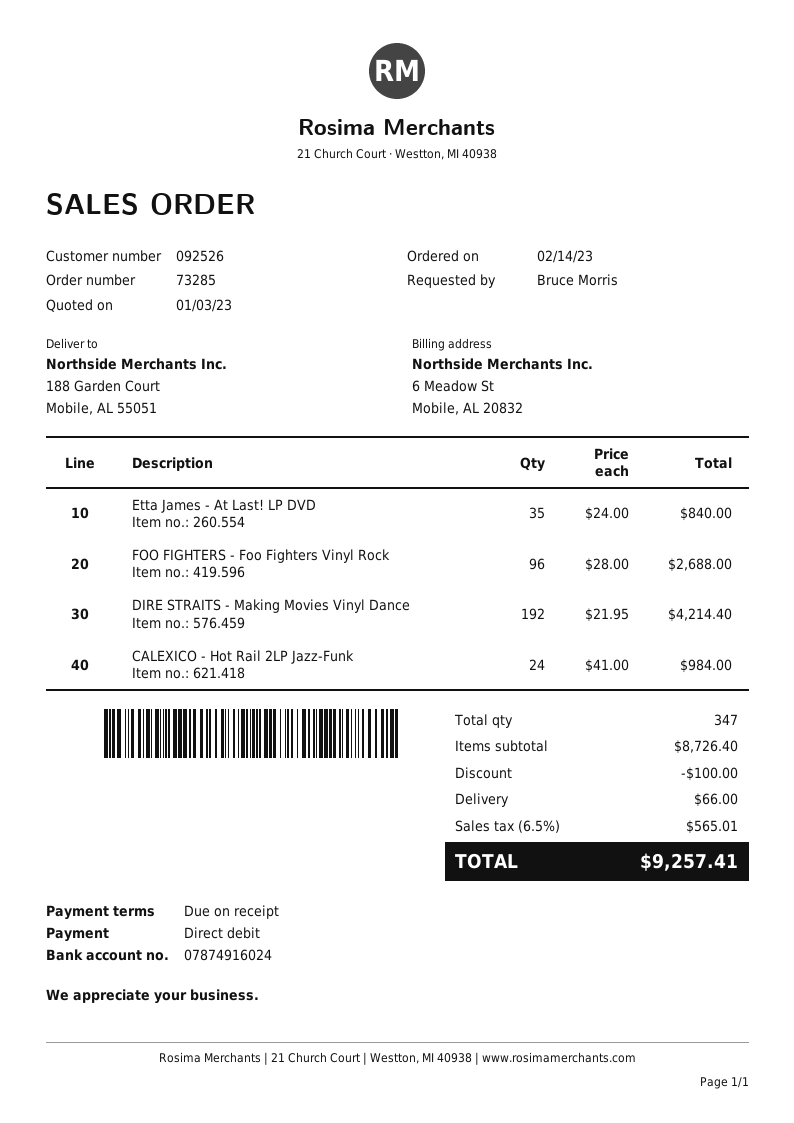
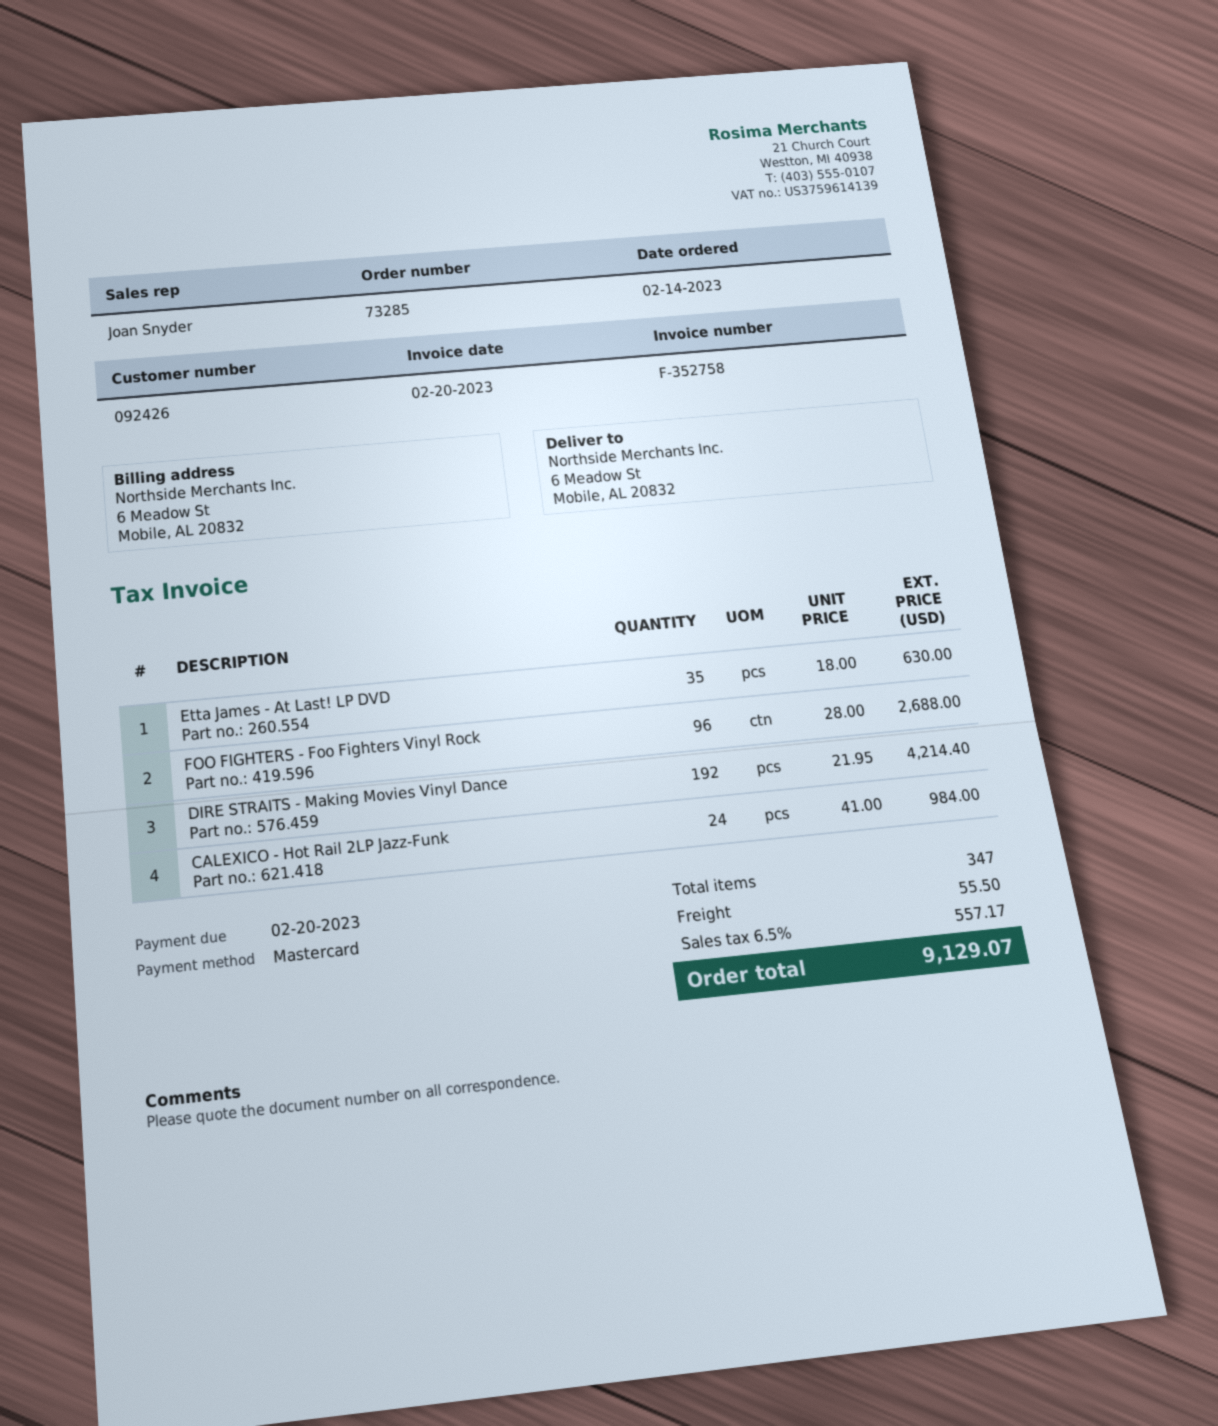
customer number: 092526 -> 092426
payment method: direct debit -> Mastercard
ship to: 188 Garden Court, Mobile, AL 55051 -> 6 Meadow St, Mobile, AL 20832
Etta James - At Last! LP DVD: 35 x 24.00 = 840.00 -> 35 x 18.00 = 630.00
discount: 100.00 -> none
shipping: 66.00 -> 55.50
tax: 6.5% = 565.01 -> 6.5% = 557.17
total: 9257.41 -> 9129.07

